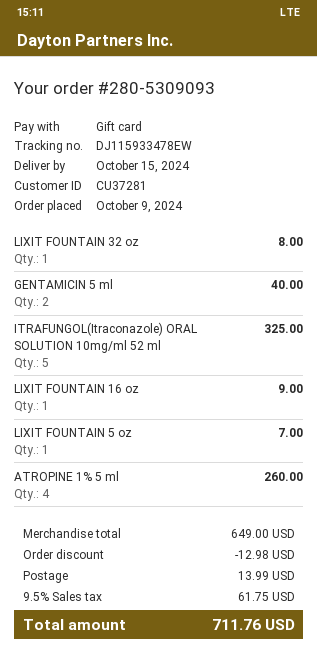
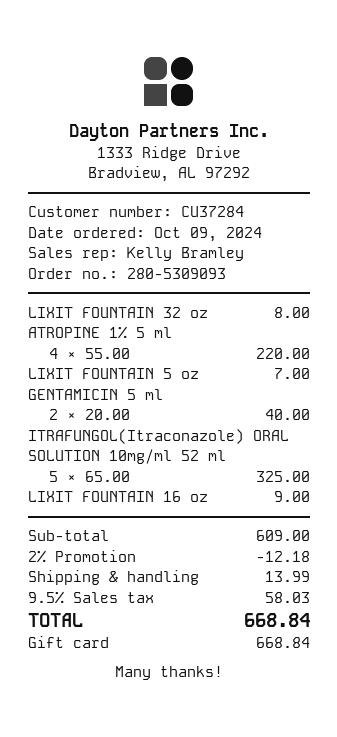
customer number: CU37281 -> CU37284
ATROPINE 1% 5 ml: 4 for 260.00 -> 4 for 220.00
subtotal: 649.00 -> 609.00
discount: 12.98 -> 12.18
tax: 9.5% = 61.75 -> 9.5% = 58.03
total: 711.76 -> 668.84

